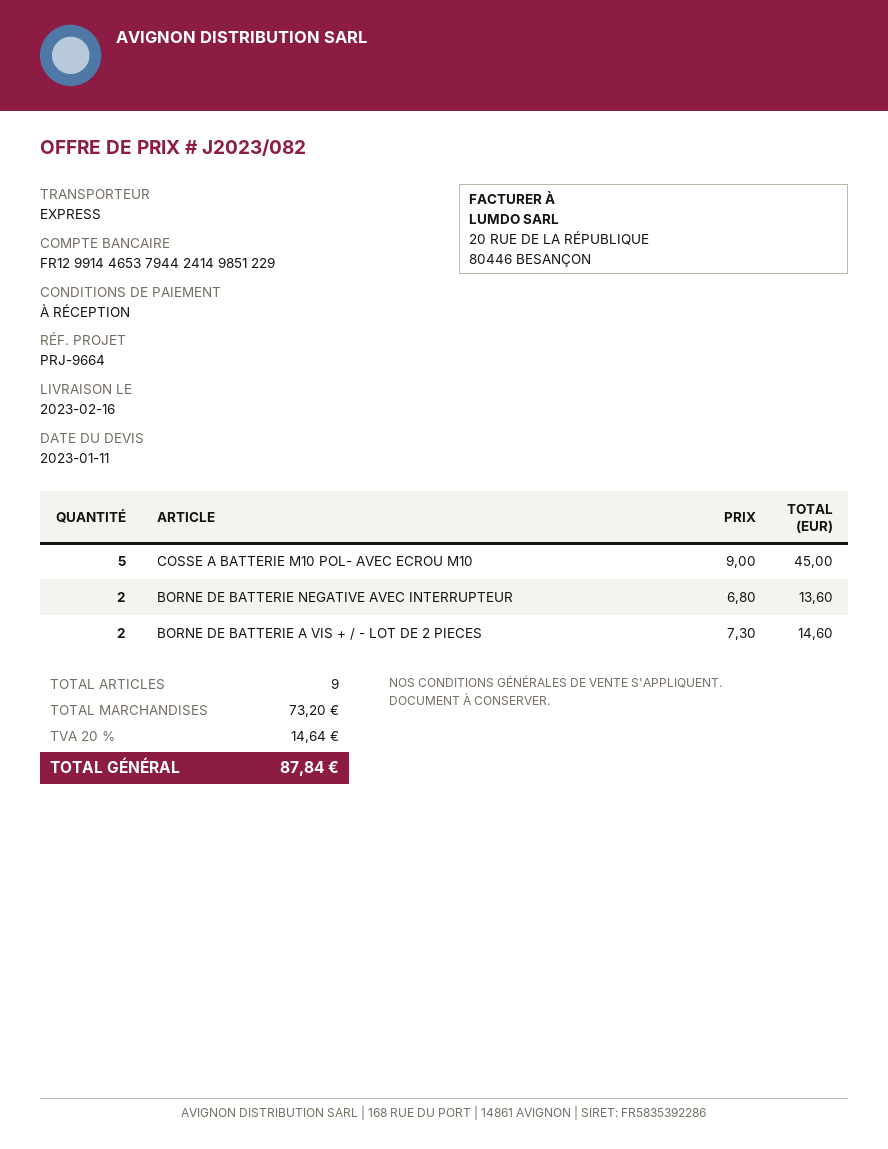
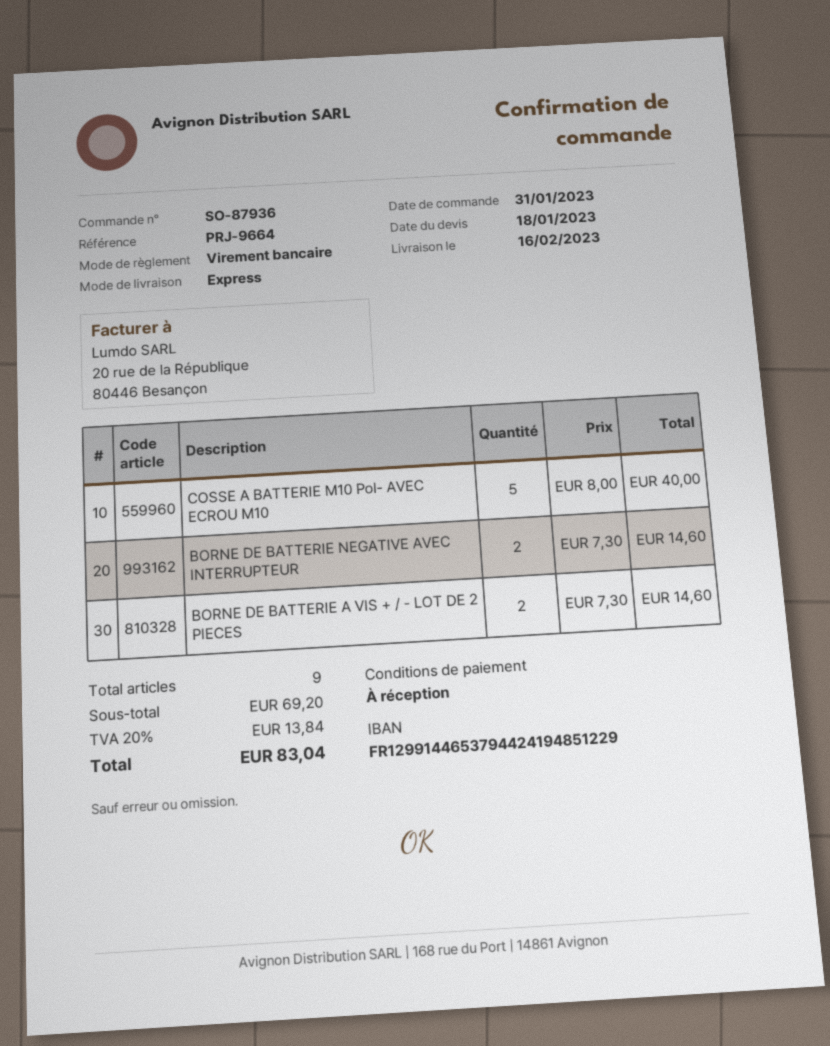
quote date: 2023-01-11 -> 2023-01-18
bank account: FR1299144653794424149851229 -> FR1299144653794424194851229
COSSE A BATTERIE M10 POL- AVEC ECROU M10: 5 x 9.00 = 45.00 -> 5 x 8.00 = 40.00
BORNE DE BATTERIE NEGATIVE AVEC INTERRUPTEUR: 2 x 6.80 = 13.60 -> 2 x 7.30 = 14.60
subtotal: 73.20 -> 69.20
tax: 20% = 14.64 -> 20% = 13.84
total: 87.84 -> 83.04

